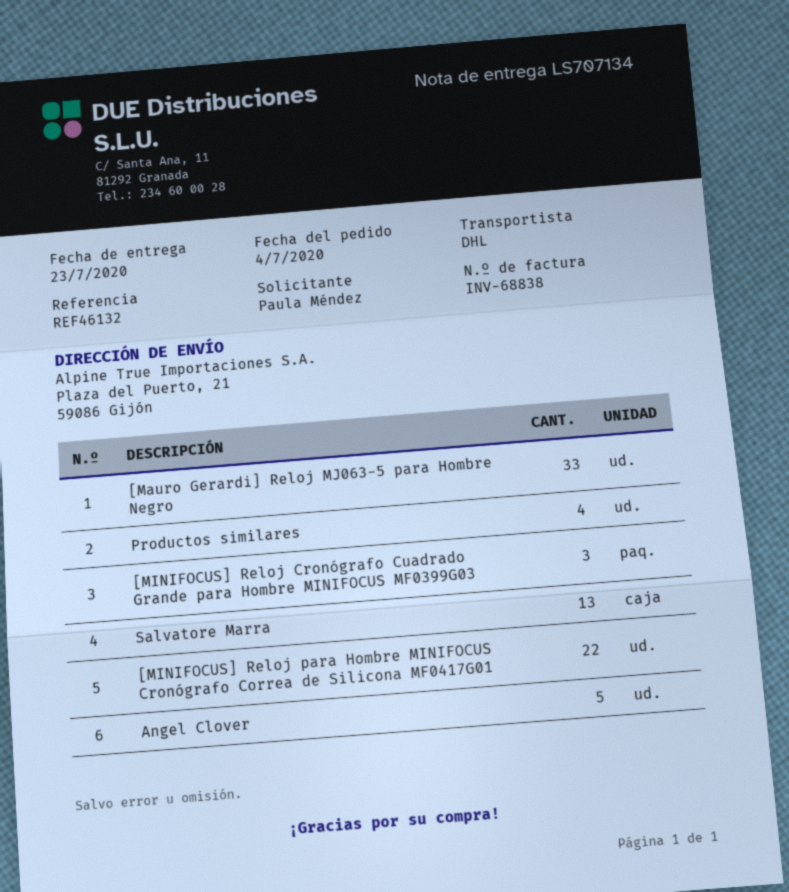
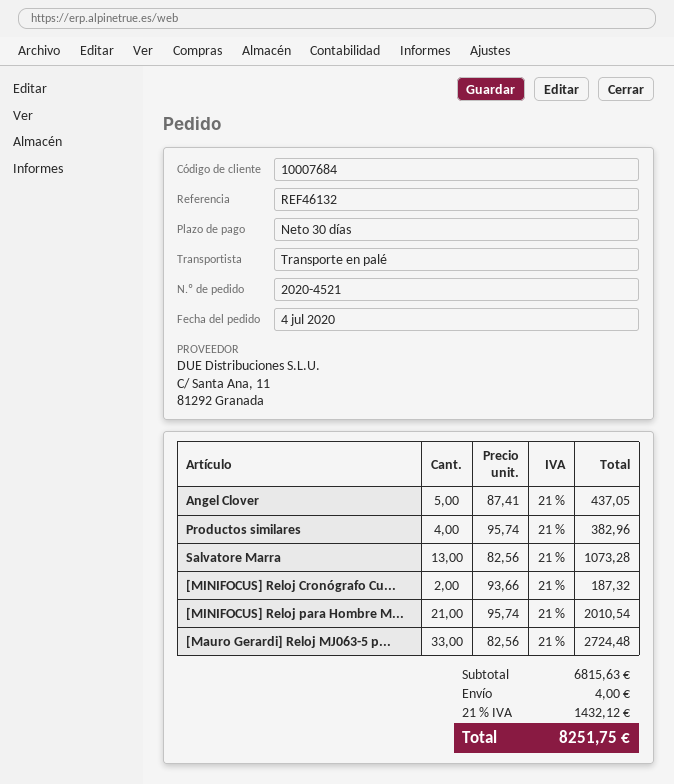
shipping method: DHL -> pallet freight
[MINIFOCUS] Reloj Cronógrafo Cuadrado Grande para Hombre MINIFOCUS MF0399G03: 3 -> 2
[MINIFOCUS] Reloj para Hombre MINIFOCUS Cronógrafo Correa de Silicona MF0417G01: 22 -> 21

